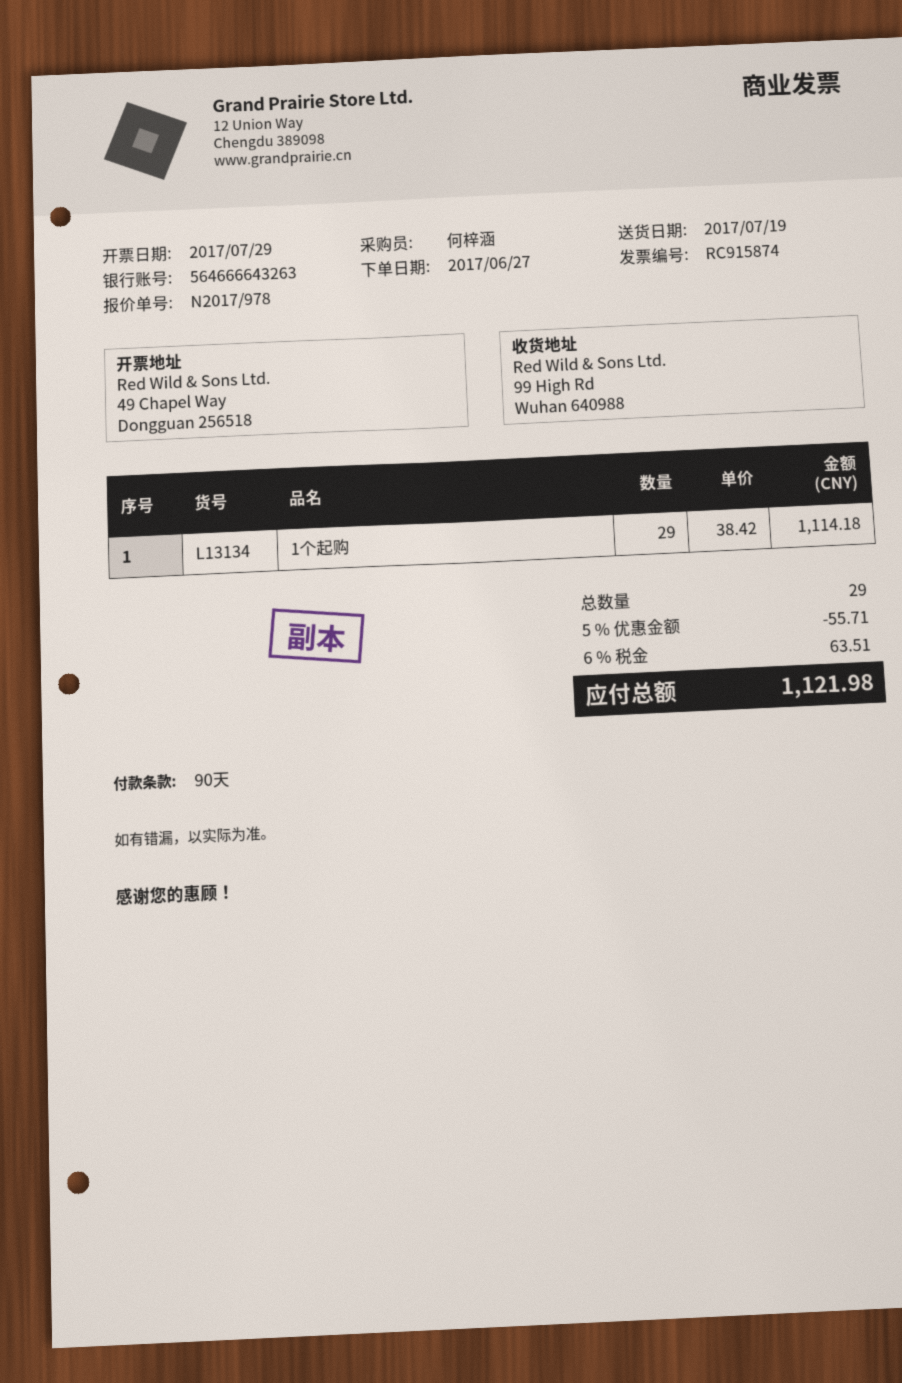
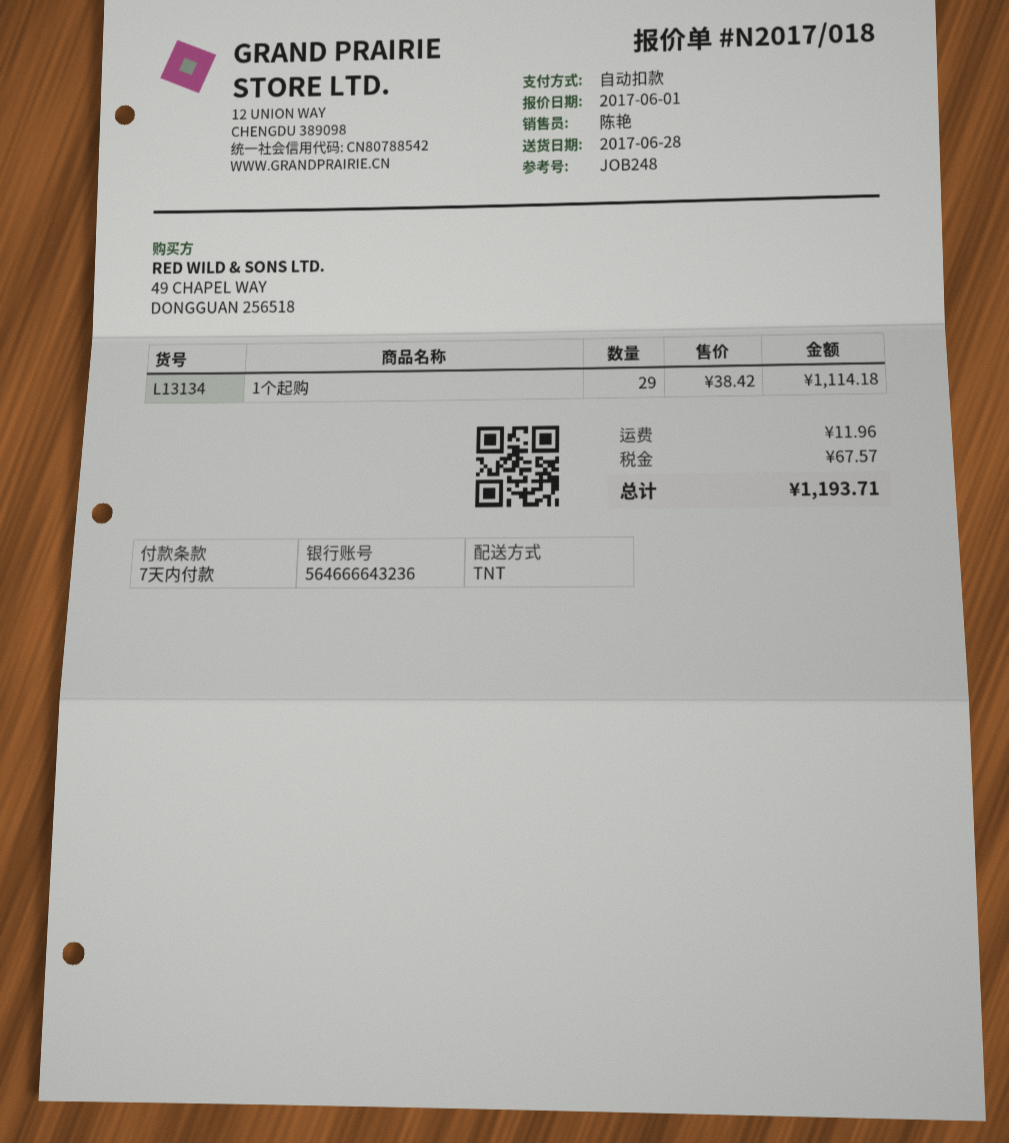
quote number: N2017/978 -> N2017/018
delivery date: 2017-07-19 -> 2017-06-28
payment terms: 90 days -> 7 days
bank account: 564666643263 -> 564666643236
discount: 5% = 55.71 -> none
shipping: none -> 11.96
tax: 63.51 -> 67.57
total: 1121.98 -> 1193.71

